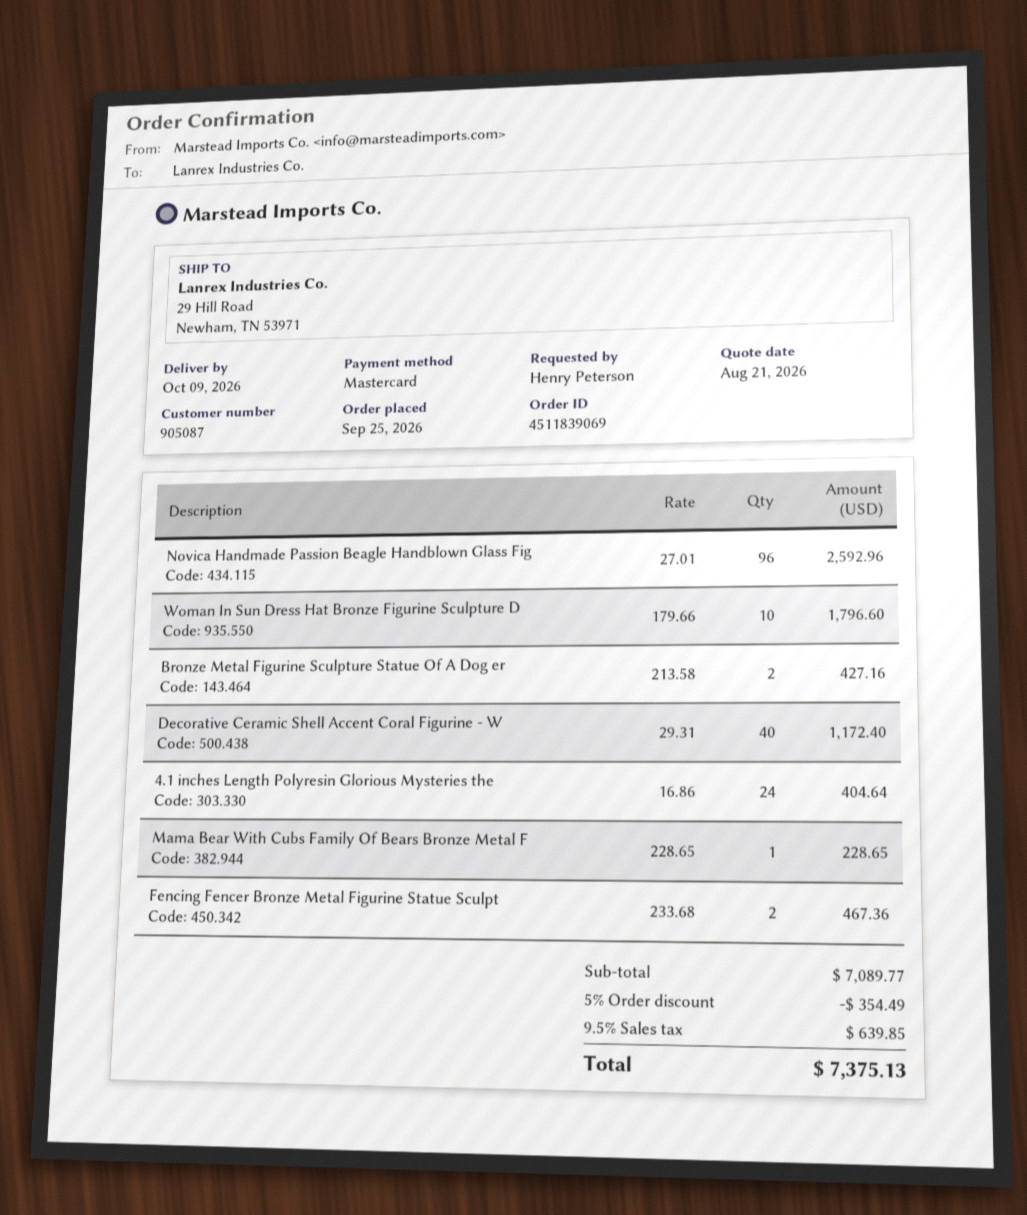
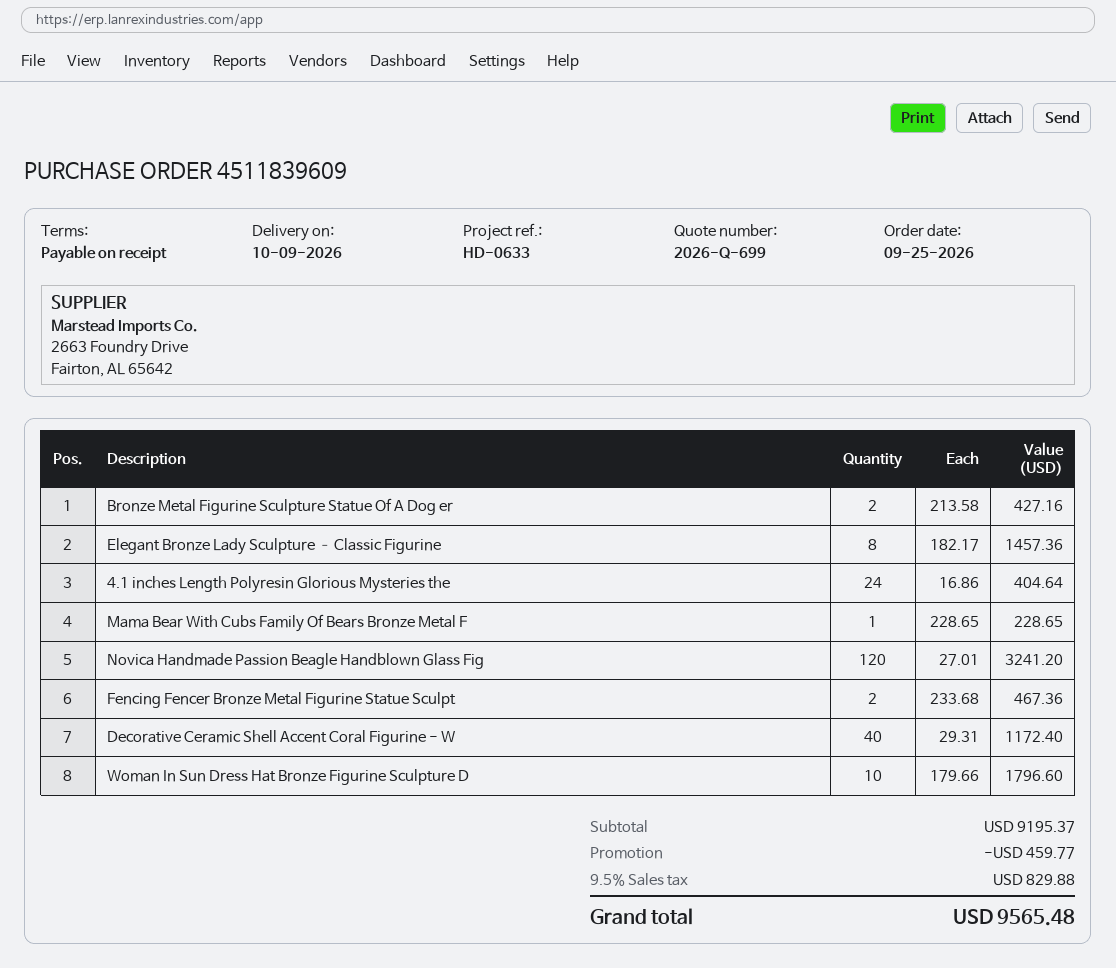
order number: 4511839069 -> 4511839609
Novica Handmade Passion Beagle Handblown Glass Fig: 96 x 27.01 = 2592.96 -> 120 x 27.01 = 3241.20
Elegant Bronze Lady Sculpture – Classic Figurine: none -> 8 x 182.17 = 1457.36
subtotal: 7089.77 -> 9195.37
discount: 354.49 -> 459.77
tax: 9.5% = 639.85 -> 9.5% = 829.88
total: 7375.13 -> 9565.48

